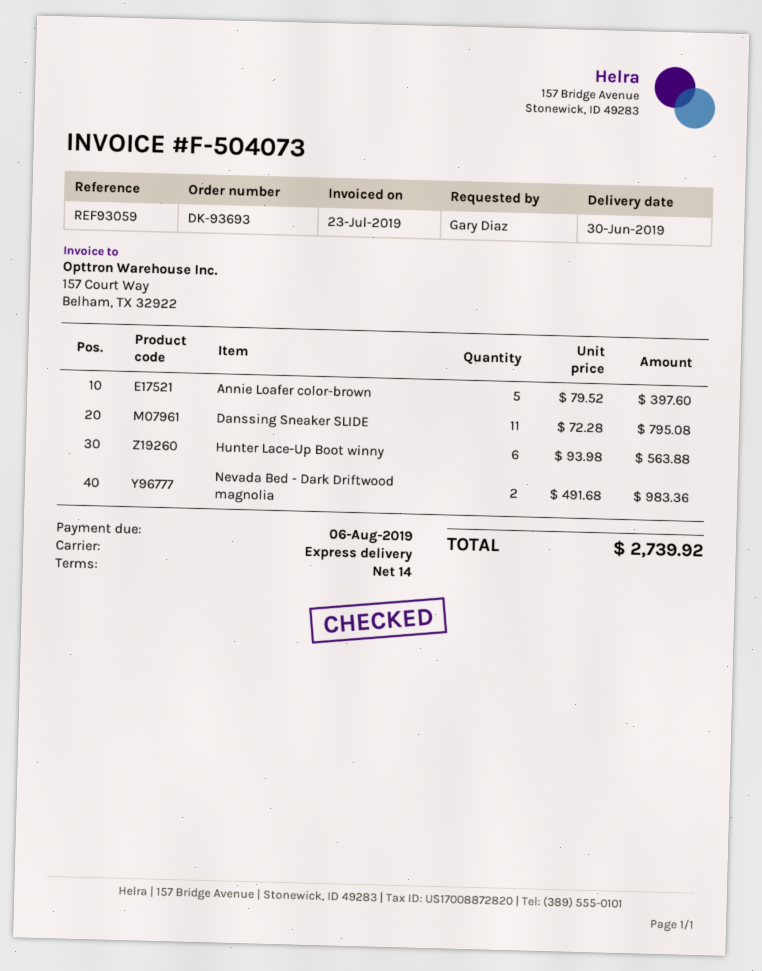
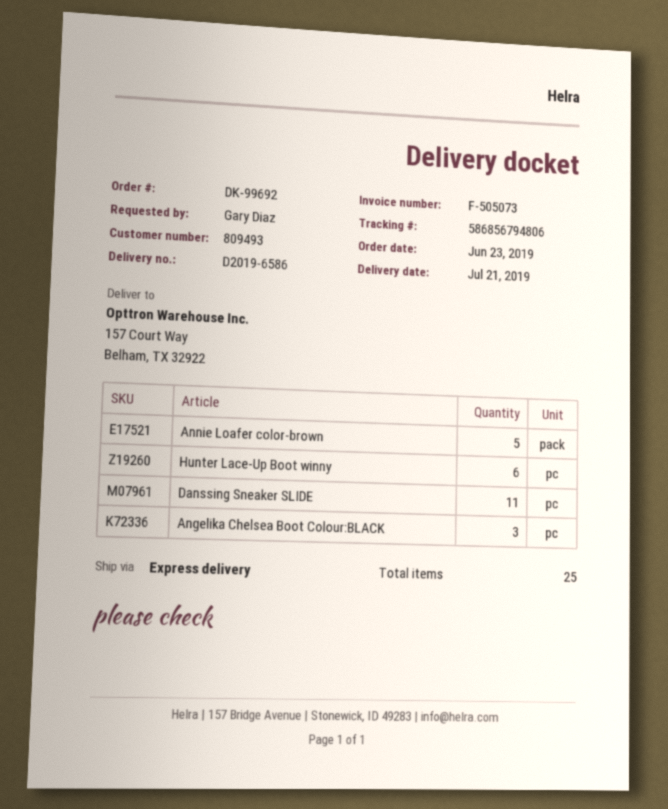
order number: DK-93693 -> DK-99692
delivery date: 2019-06-30 -> 2019-07-21
invoice number: F-504073 -> F-505073
Nevada Bed - Dark Driftwood magnolia: 2 -> none
Angelika Chelsea Boot Colour:BLACK: none -> 3

